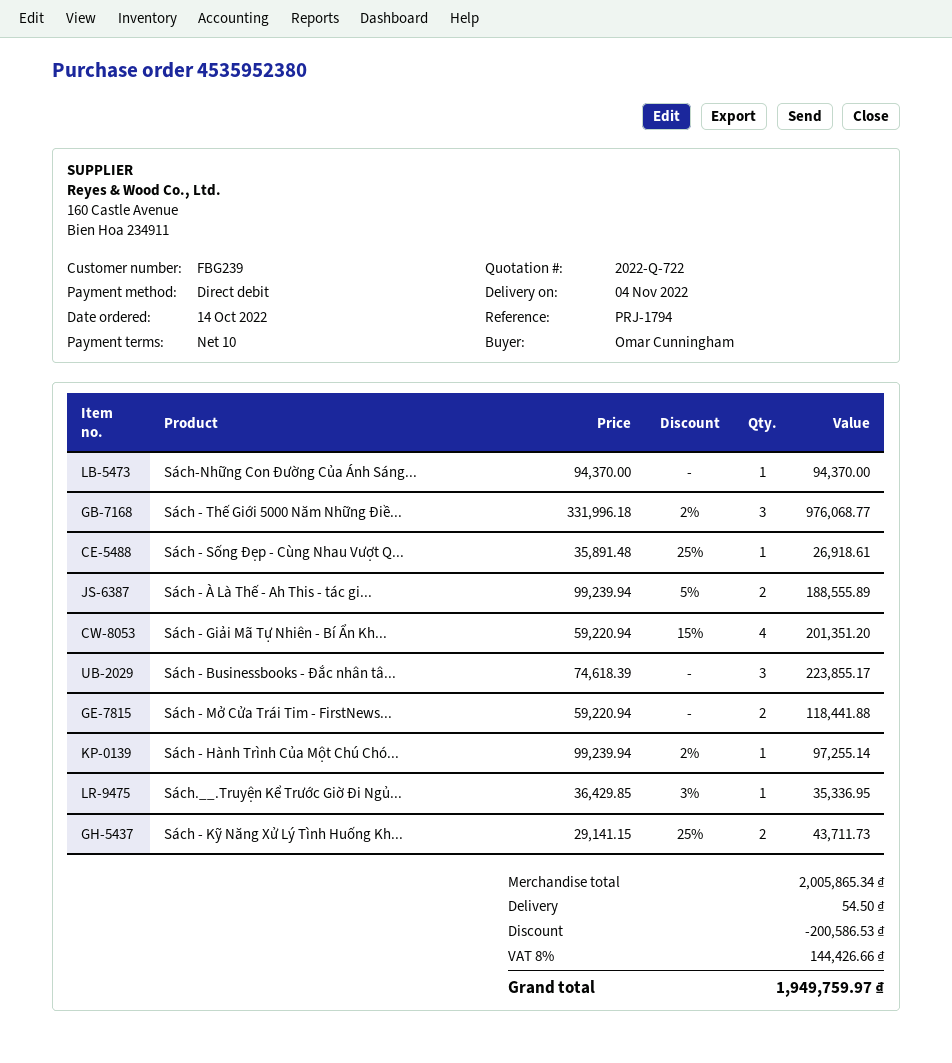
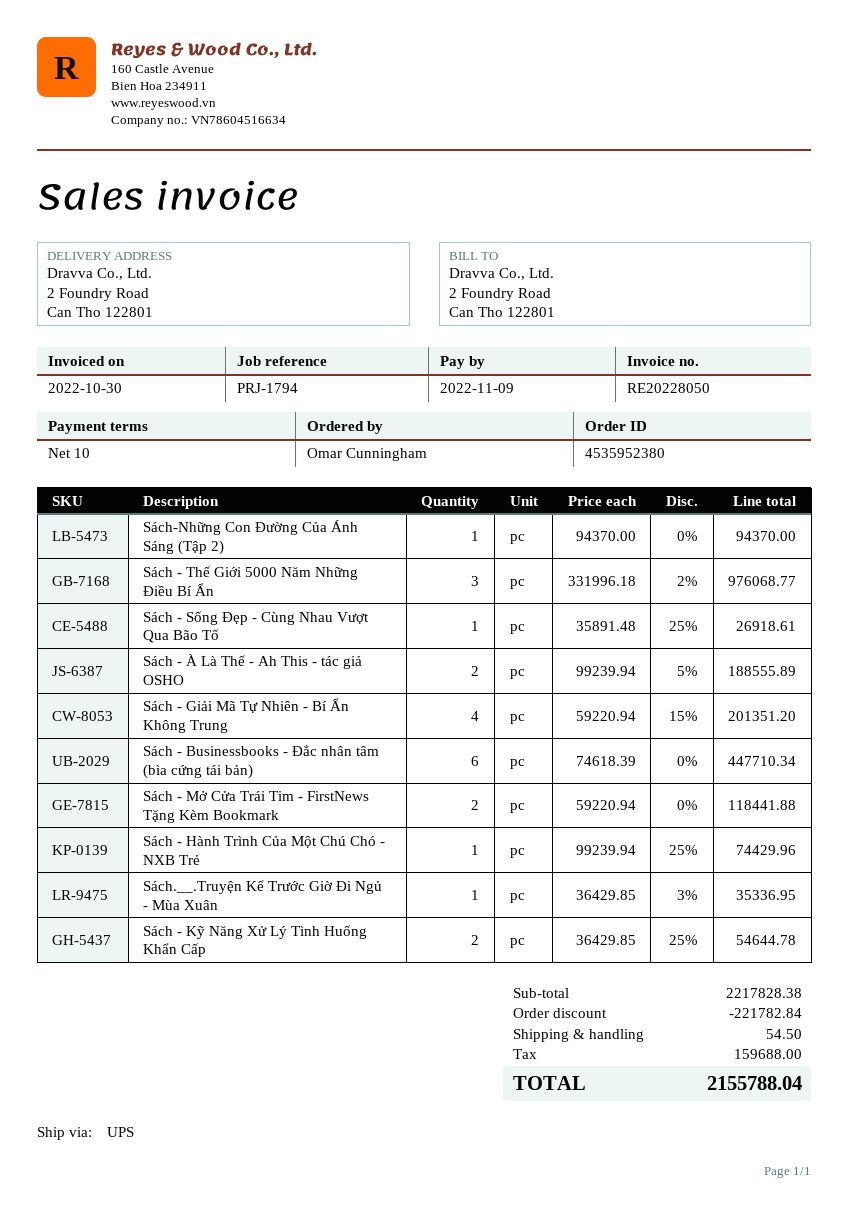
Sách - Businessbooks - Đắc nhân tâ...: 3 x 74618.39 = 223855.17 -> 6 x 74618.39 = 447710.34
Sách - Hành Trình Của Một Chú Chó...: 1 x 99239.94 - 2% = 97255.14 -> 1 x 99239.94 - 25% = 74429.96
Sách - Kỹ Năng Xử Lý Tình Huống Kh...: 2 x 29141.15 - 25% = 43711.73 -> 2 x 36429.85 - 25% = 54644.78
subtotal: 2005865.34 -> 2217828.38
discount: 200586.53 -> 221782.84
tax: 144426.66 -> 159688.00
total: 1949759.97 -> 2155788.04

